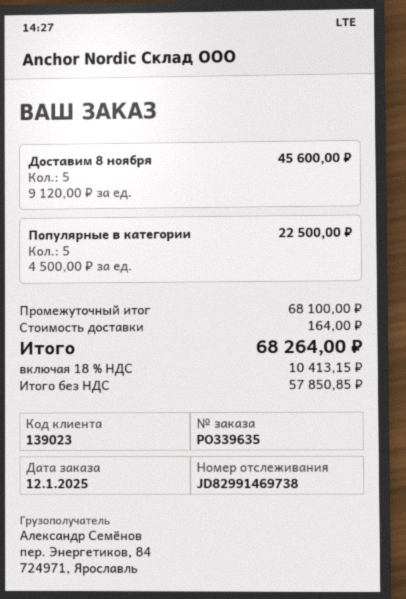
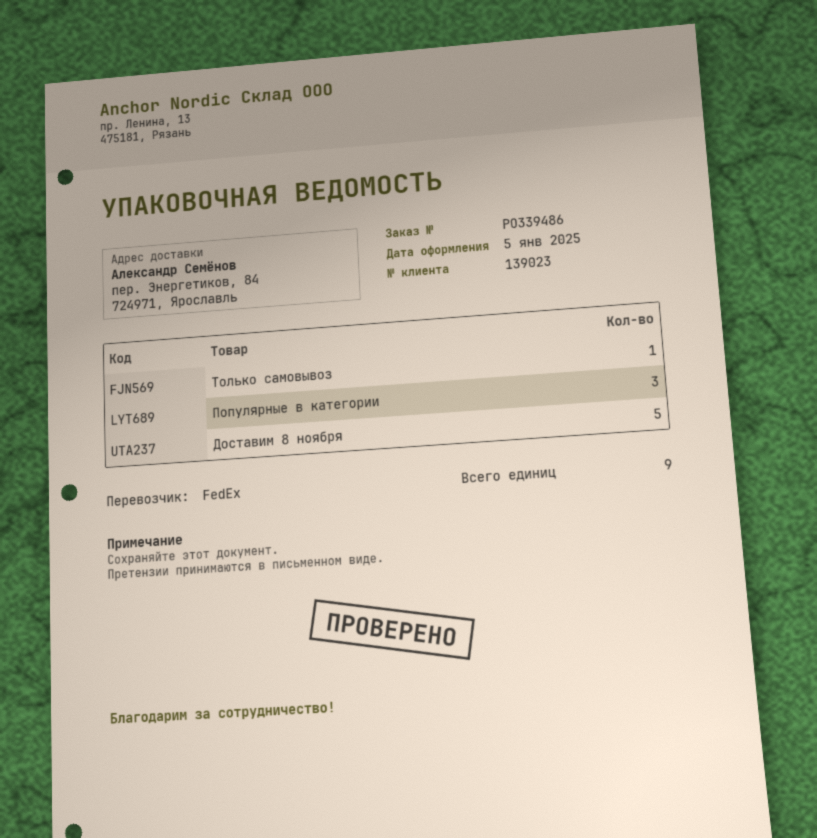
order number: PO339635 -> PO339486
order date: 2025-01-12 -> 2025-01-05
Популярные в категории: 5 -> 3
Только самовывоз: none -> 1

